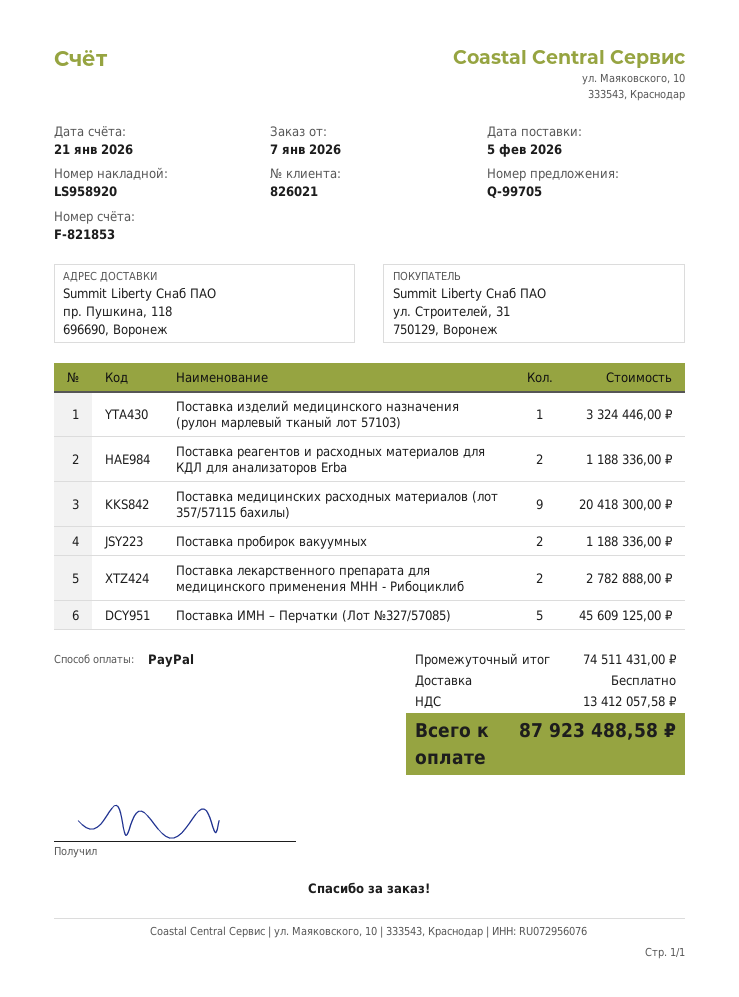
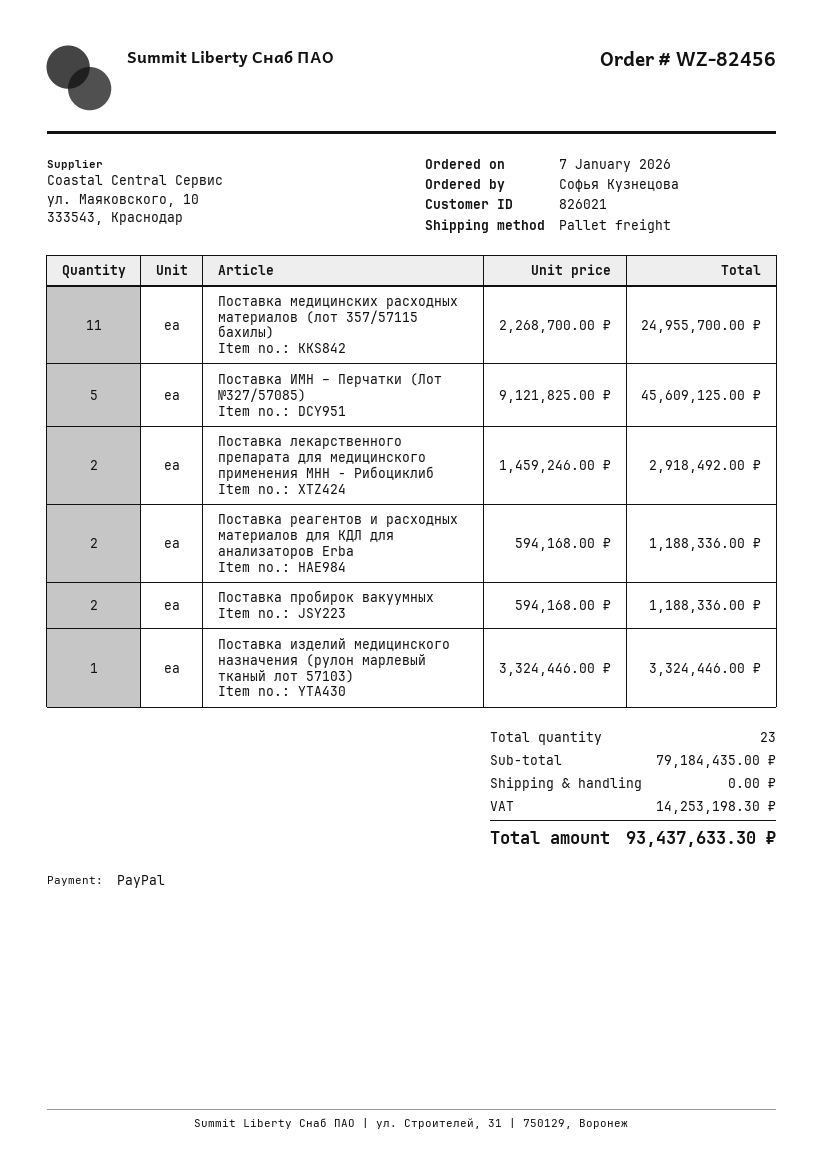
Поставка медицинских расходных материалов (лот 357/57115 бахилы): 9 for 20418300.00 -> 11 for 24955700.00
Поставка лекарственного препарата для медицинского применения МНН - Рибоциклиб: 2 for 2782888.00 -> 2 for 2918492.00
subtotal: 74511431.00 -> 79184435.00
tax: 13412057.58 -> 14253198.30
total: 87923488.58 -> 93437633.30

